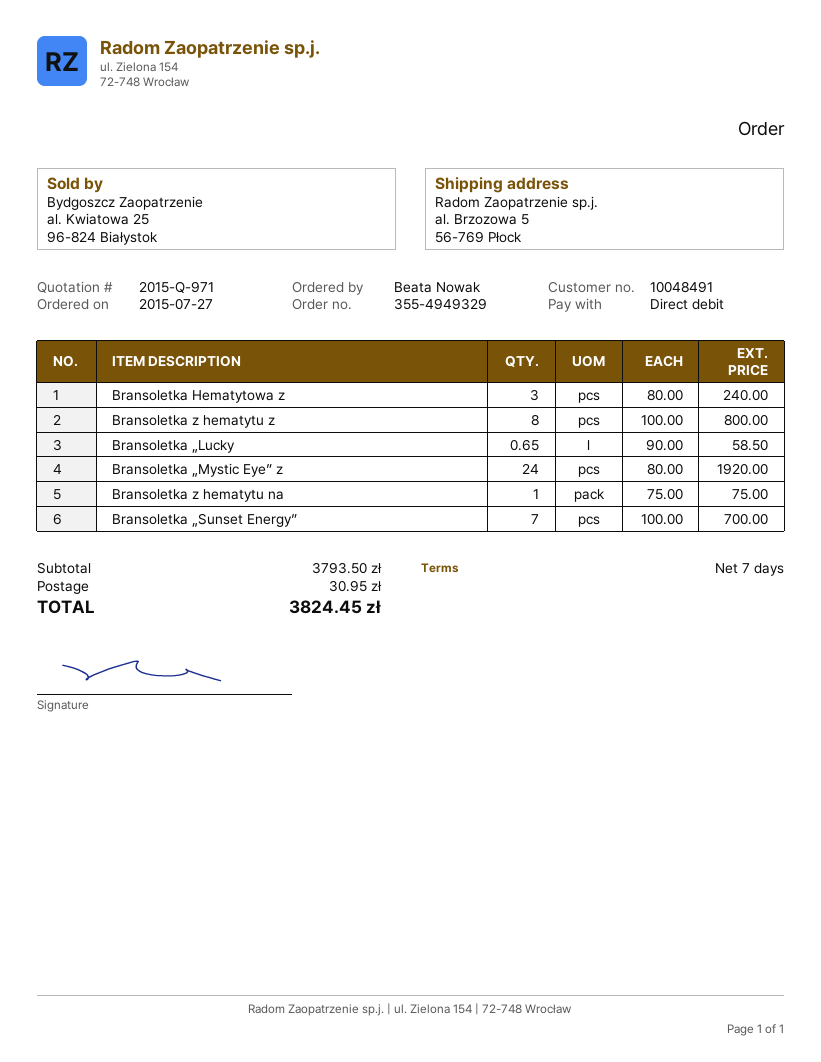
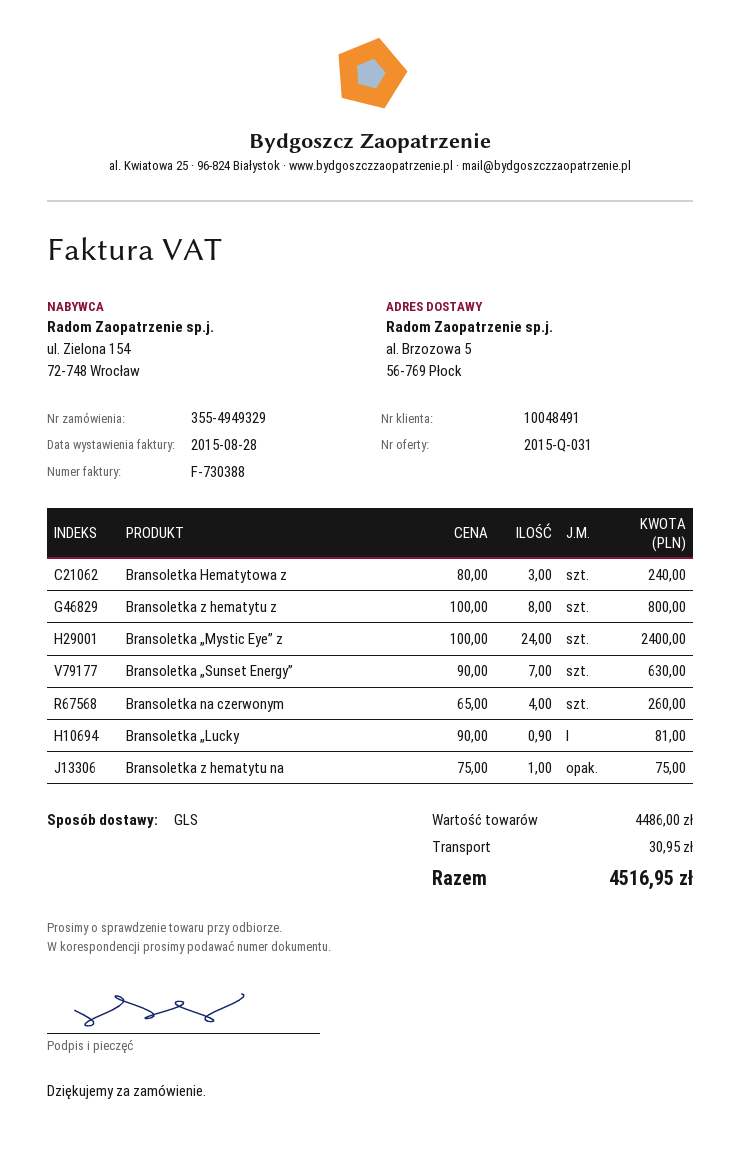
quote number: 2015-Q-971 -> 2015-Q-031
Bransoletka „Lucky: 0.65 x 90.00 = 58.50 -> 0.9 x 90.00 = 81.00
Bransoletka „Mystic Eye” z: 24 x 80.00 = 1920.00 -> 24 x 100.00 = 2400.00
Bransoletka „Sunset Energy”: 7 x 100.00 = 700.00 -> 7 x 90.00 = 630.00
Bransoletka na czerwonym: none -> 4 x 65.00 = 260.00
subtotal: 3793.50 -> 4486.00
total: 3824.45 -> 4516.95

